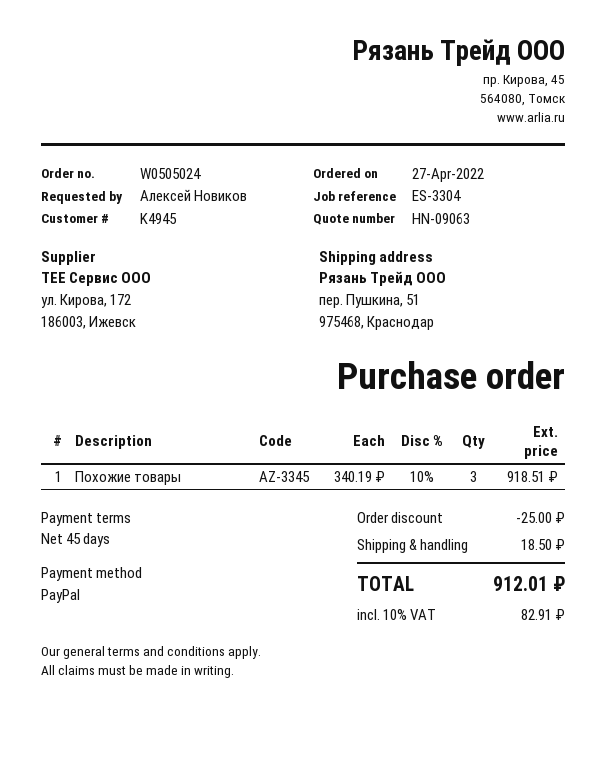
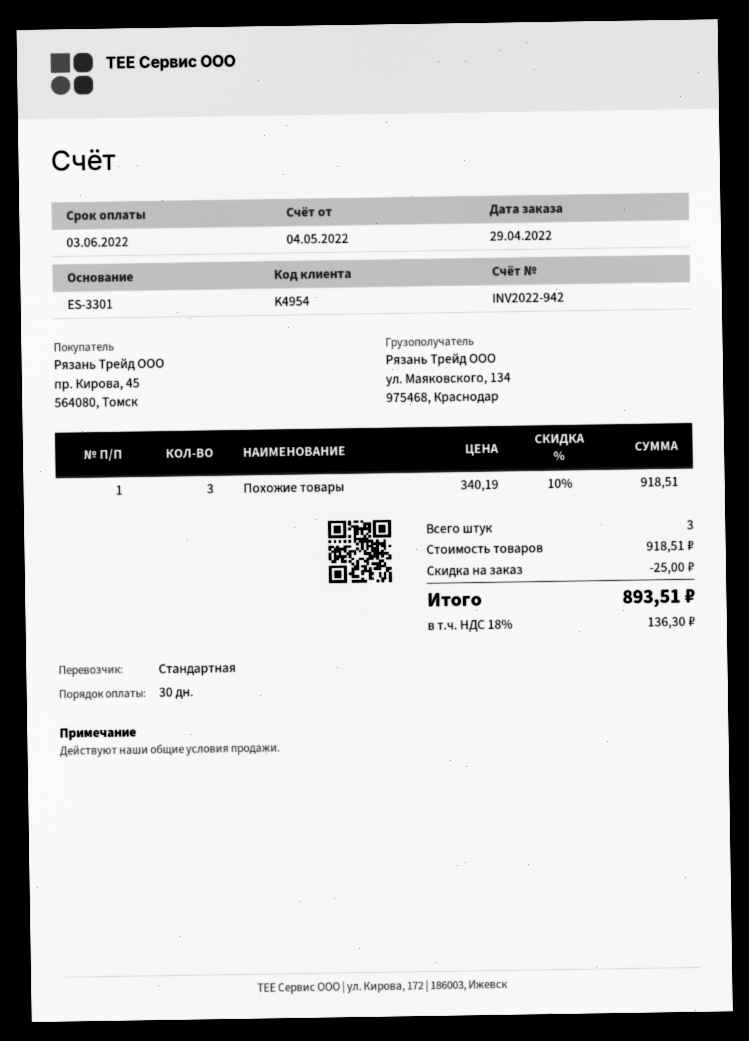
order date: 2022-04-27 -> 2022-04-29
payment terms: 45 days -> 30 days
customer number: K4945 -> K4954
reference: ES-3304 -> ES-3301
ship to: пер. Пушкина, 51, 975468, Краснодар -> ул. Маяковского, 134, 975468, Краснодар
shipping: 18.50 -> none
tax: 10% = 82.91 -> 18% = 136.30
total: 912.01 -> 893.51

